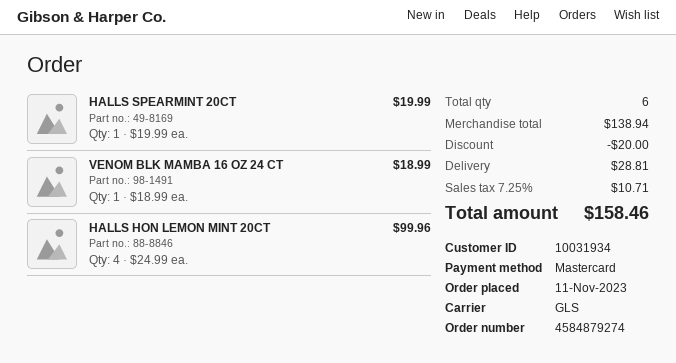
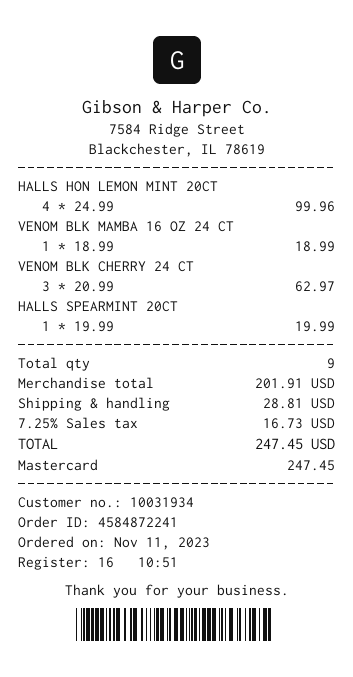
order number: 4584879274 -> 4584872241
VENOM BLK CHERRY 24 CT: none -> 3 x 20.99 = 62.97
total quantity: 6 -> 9
subtotal: 138.94 -> 201.91
discount: 20.00 -> none
tax: 7.25% = 10.71 -> 7.25% = 16.73
total: 158.46 -> 247.45

